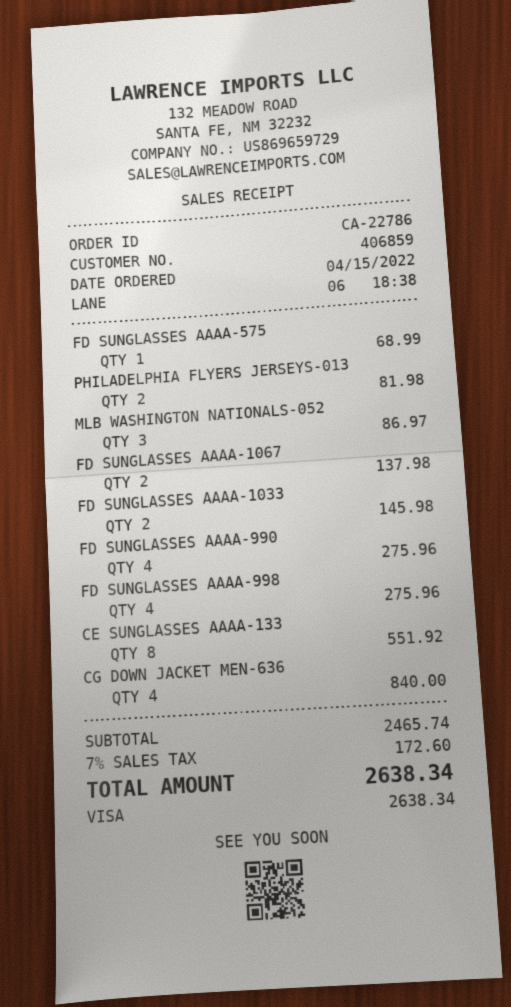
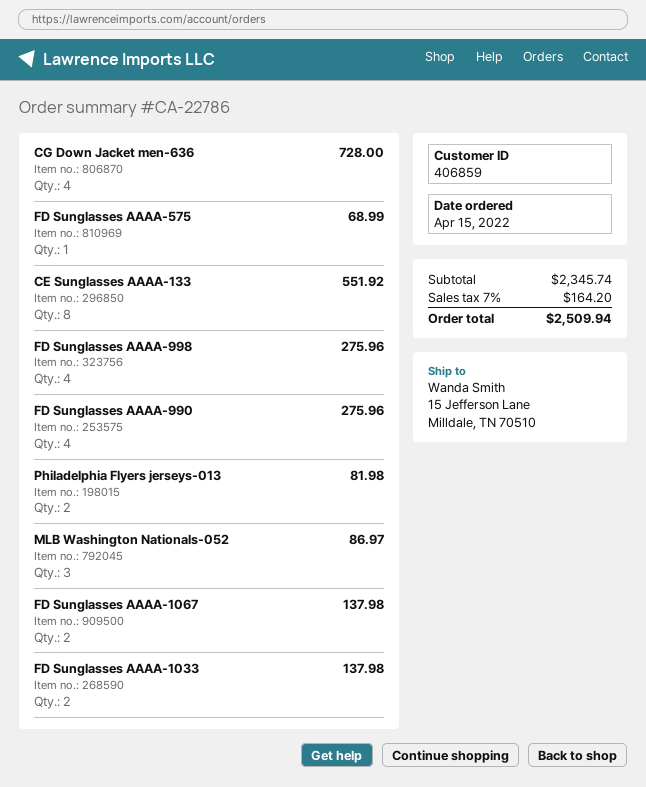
FD SUNGLASSES AAAA-1033: 2 for 145.98 -> 2 for 137.98
CG DOWN JACKET MEN-636: 4 for 840.00 -> 4 for 728.00
subtotal: 2465.74 -> 2345.74
tax: 7% = 172.60 -> 7% = 164.20
total: 2638.34 -> 2509.94

